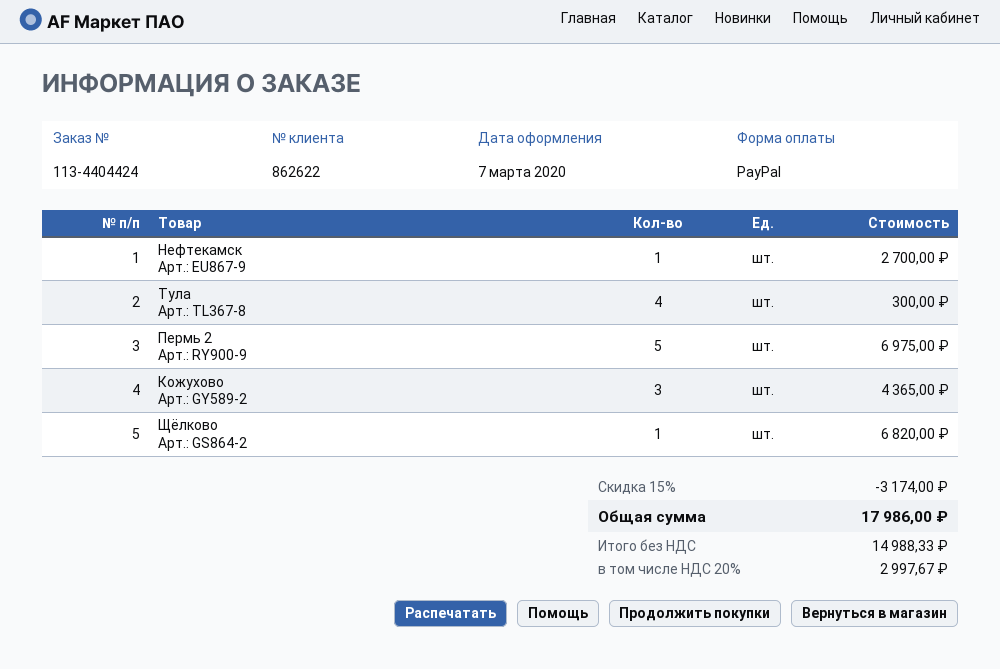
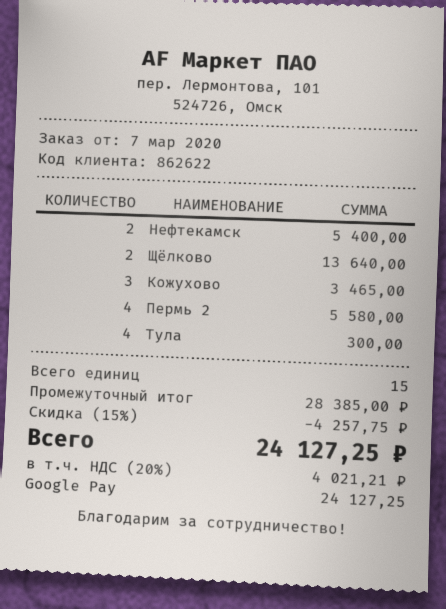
payment method: PayPal -> Google Pay
Нефтекамск: 1 for 2700.00 -> 2 for 5400.00
Пермь 2: 5 for 6975.00 -> 4 for 5580.00
Кожухово: 3 for 4365.00 -> 3 for 3465.00
Щёлково: 1 for 6820.00 -> 2 for 13640.00
discount: 15% = 3174.00 -> 15% = 4257.75
tax: 20% = 2997.67 -> 20% = 4021.21
total: 17986.00 -> 24127.25

